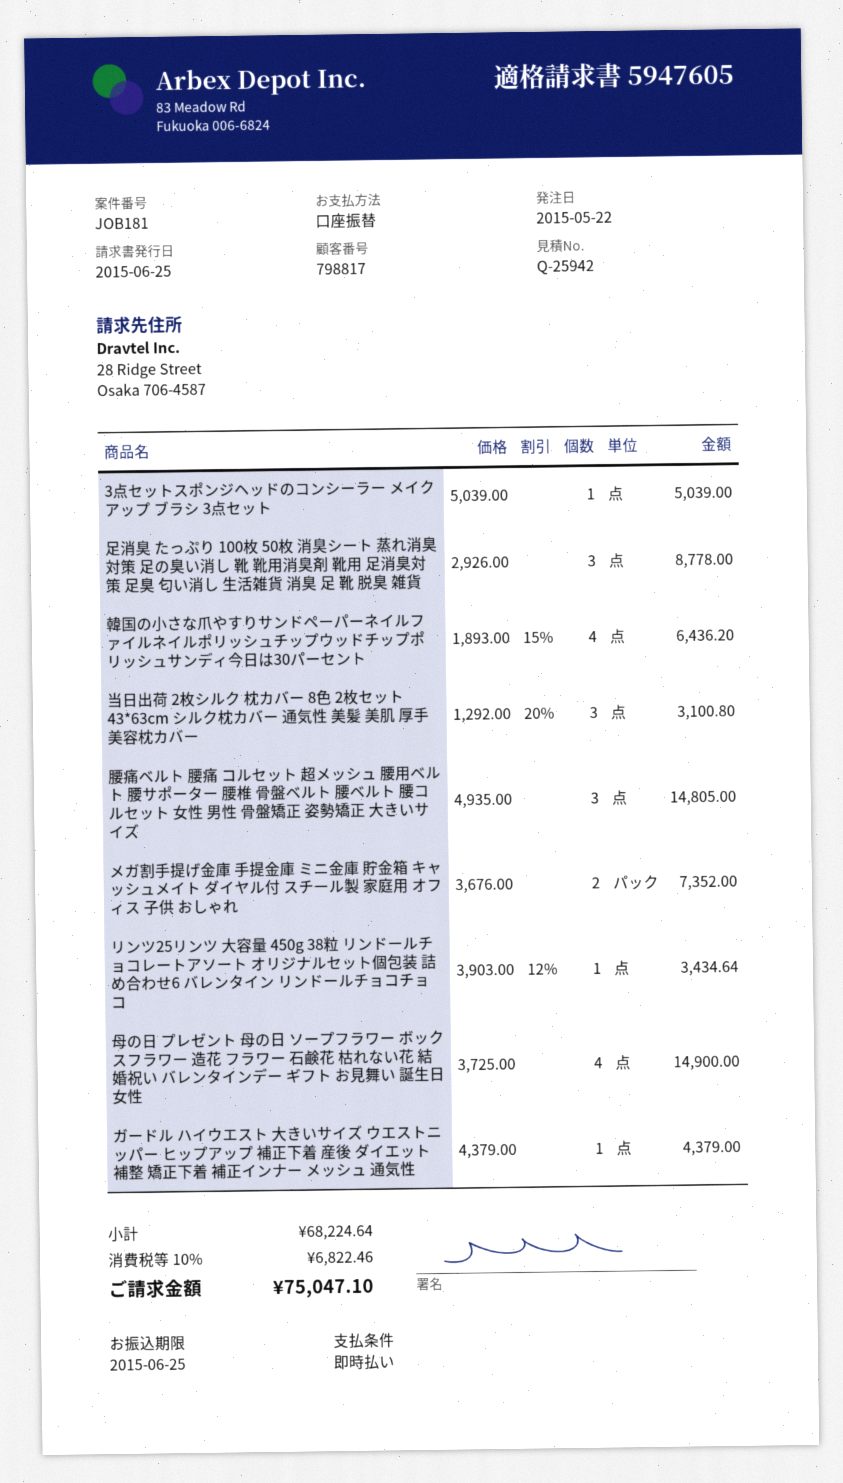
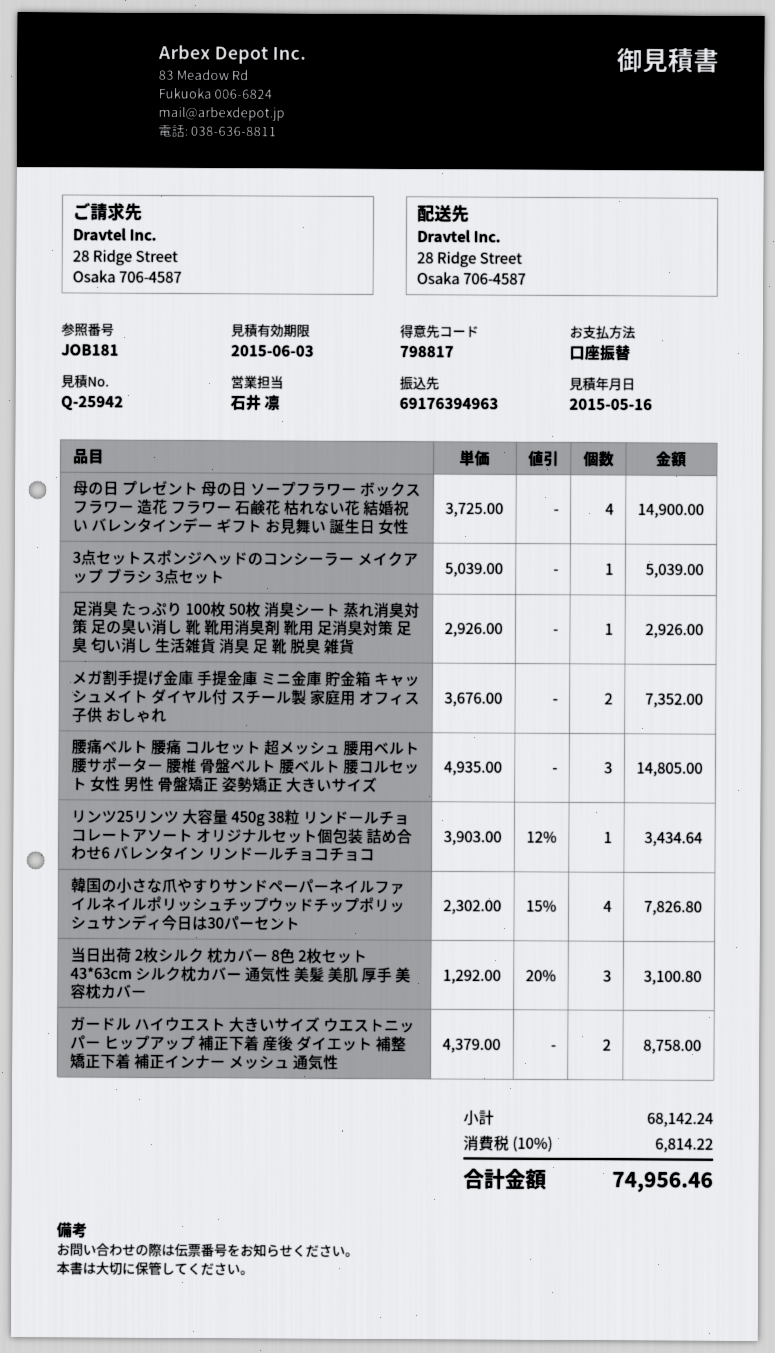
足消臭 たっぷり 100枚 50枚 消臭シート 蒸れ消臭対策 足の臭い消し 靴 靴用消臭剤 靴用 足消臭対策 足臭 匂い消し 生活雑貨 消臭 足 靴 脱臭 雑貨: 3 x 2926.00 = 8778.00 -> 1 x 2926.00 = 2926.00
韓国の小さな爪やすりサンドペーパーネイルファイルネイルポリッシュチップウッドチップポリッシュサンディ今日は30パーセント: 4 x 1893.00 - 15% = 6436.20 -> 4 x 2302.00 - 15% = 7826.80
ガードル ハイウエスト 大きいサイズ ウエストニッパー ヒップアップ 補正下着 産後 ダイエット 補整 矯正下着 補正インナー メッシュ 通気性: 1 x 4379.00 = 4379.00 -> 2 x 4379.00 = 8758.00
subtotal: 68224.64 -> 68142.24
tax: 10% = 6822.46 -> 10% = 6814.22
total: 75047.10 -> 74956.46

